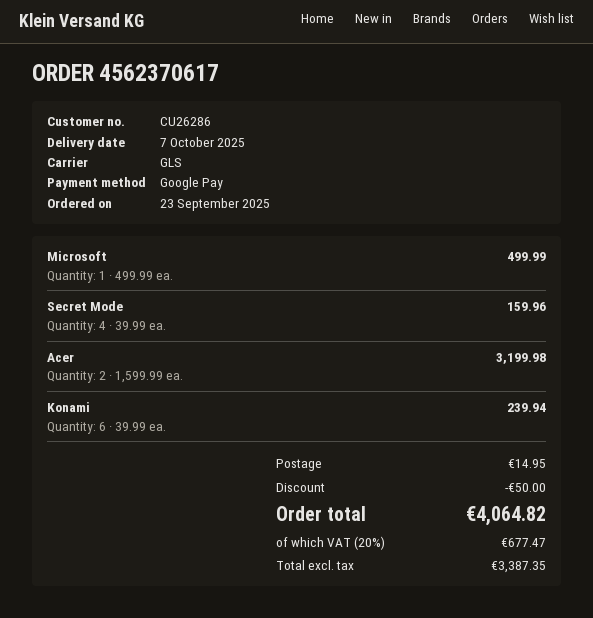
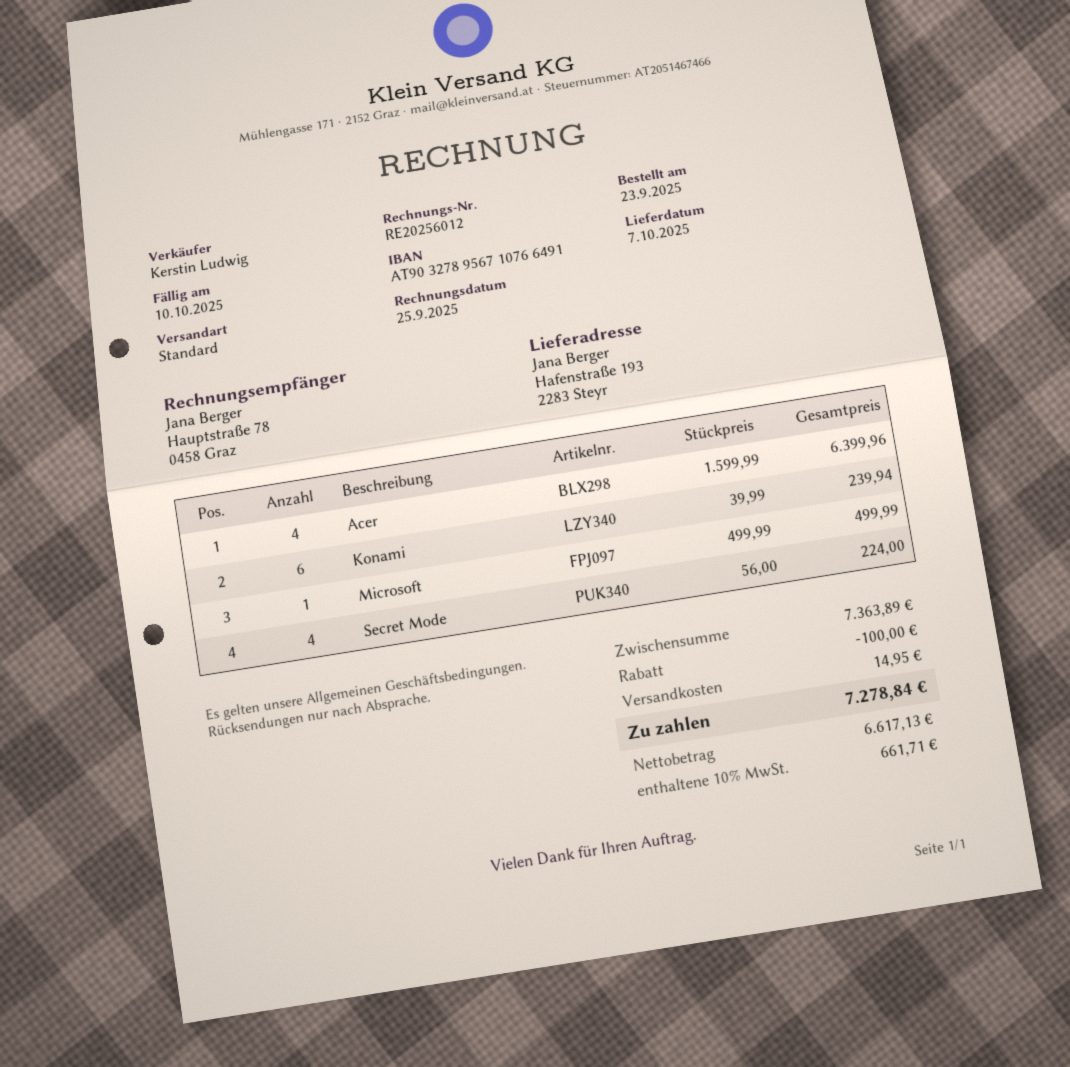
shipping method: GLS -> standard
Secret Mode: 4 x 39.99 = 159.96 -> 4 x 56.00 = 224.00
Acer: 2 x 1599.99 = 3199.98 -> 4 x 1599.99 = 6399.96
discount: 50.00 -> 100.00
net: 3387.35 -> 6617.13
tax: 20% = 677.47 -> 10% = 661.71
total: 4064.82 -> 7278.84

